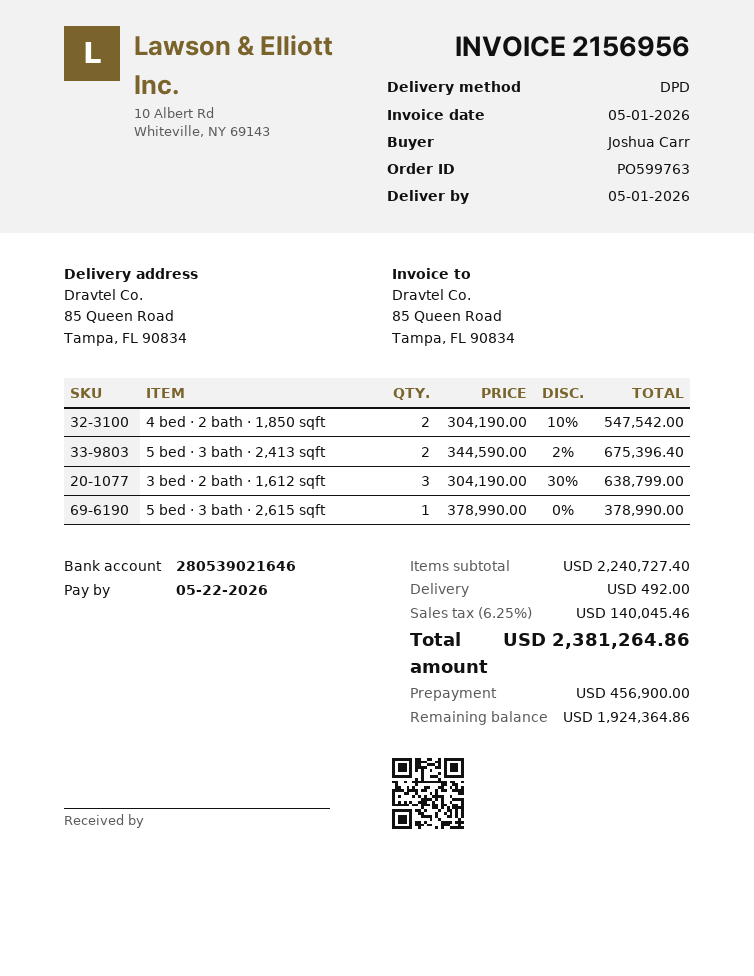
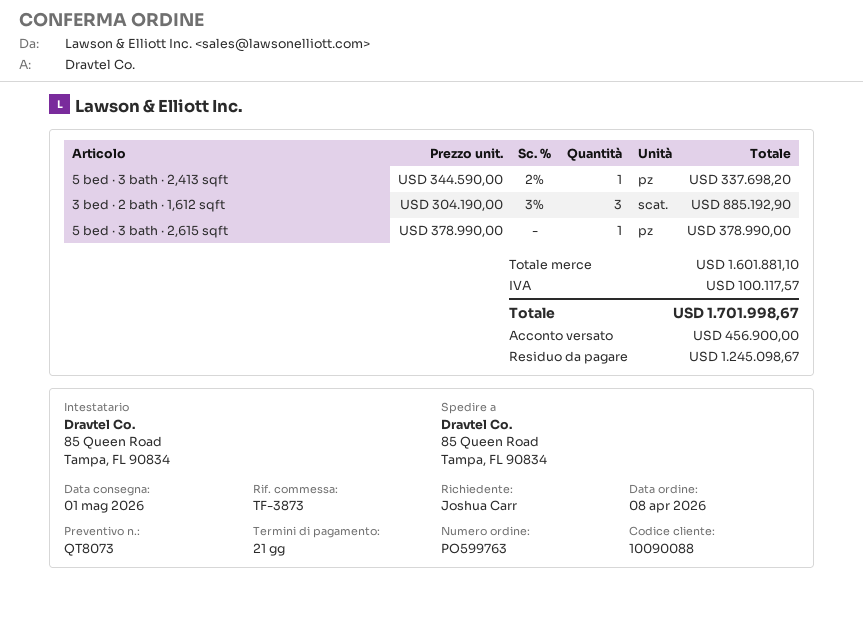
4 bed · 2 bath · 1,850 sqft: 2 x 304190.00 - 10% = 547542.00 -> none
5 bed · 3 bath · 2,413 sqft: 2 x 344590.00 - 2% = 675396.40 -> 1 x 344590.00 - 2% = 337698.20
3 bed · 2 bath · 1,612 sqft: 3 x 304190.00 - 30% = 638799.00 -> 3 x 304190.00 - 3% = 885192.90
subtotal: 2240727.40 -> 1601881.10
shipping: 492.00 -> none
tax: 140045.46 -> 100117.57
total: 2381264.86 -> 1701998.67
balance: 1924364.86 -> 1245098.67

